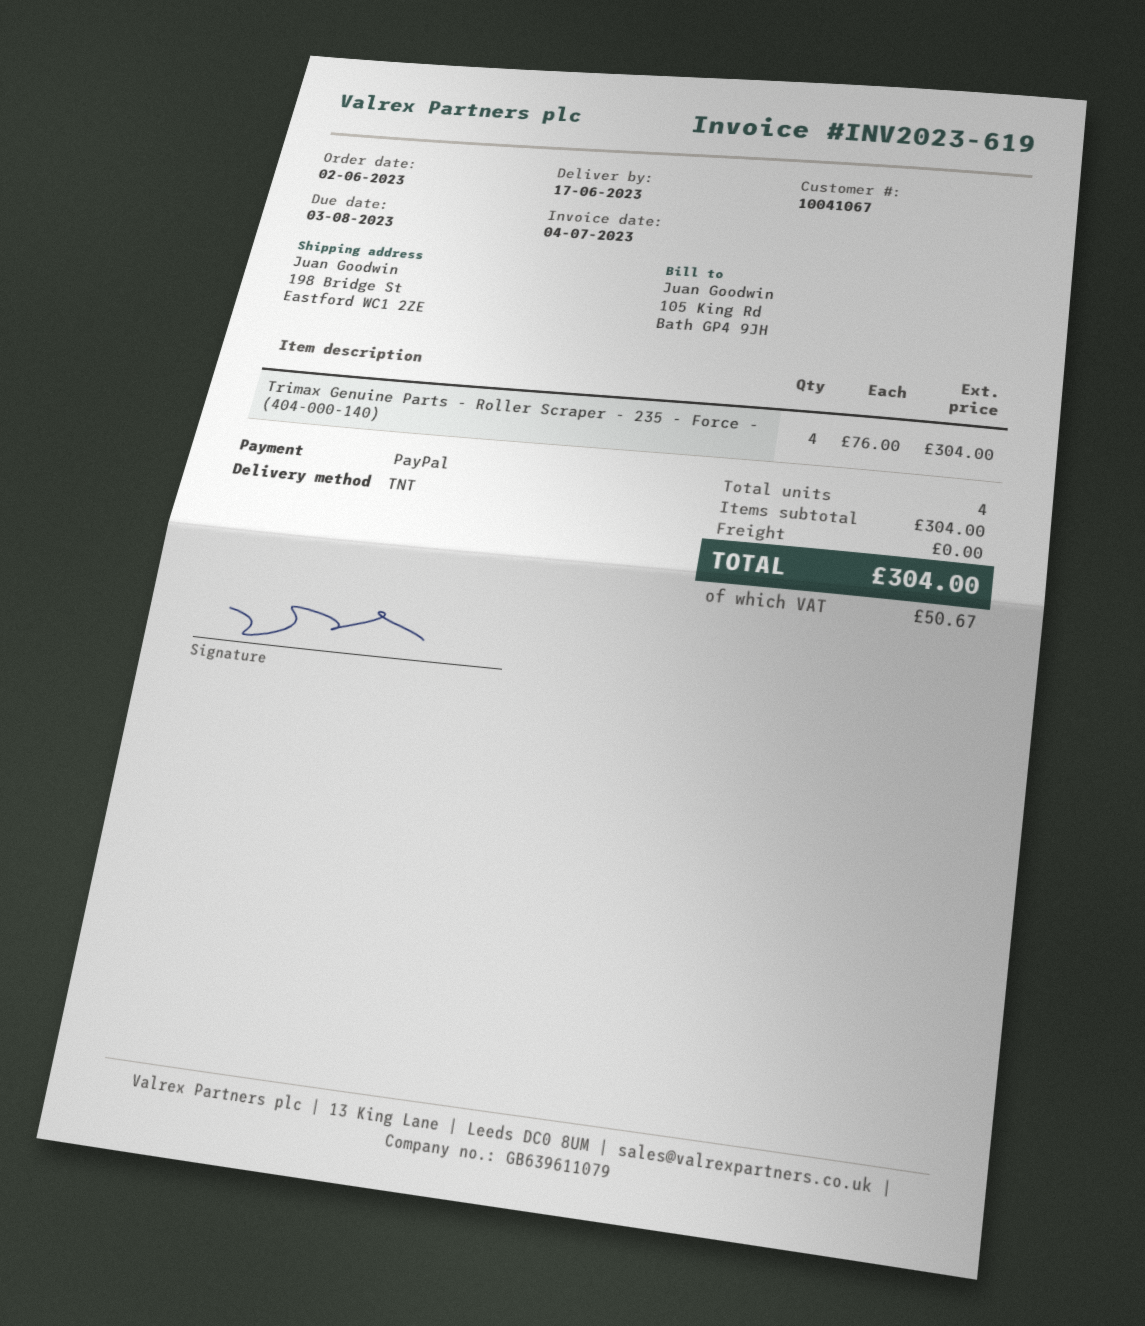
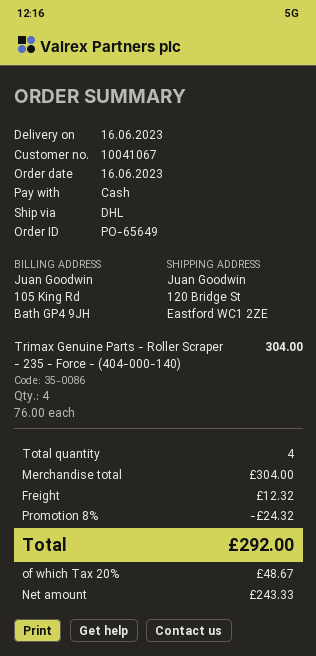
order date: 2023-06-02 -> 2023-06-16
delivery date: 2023-06-17 -> 2023-06-16
payment method: PayPal -> cash
shipping method: TNT -> DHL
ship to: 198 Bridge St, Eastford WC1 2ZE -> 120 Bridge St, Eastford WC1 2ZE
discount: none -> 8% = 24.32
shipping: 0.00 -> 12.32
tax: 50.67 -> 48.67
total: 304.00 -> 292.00

